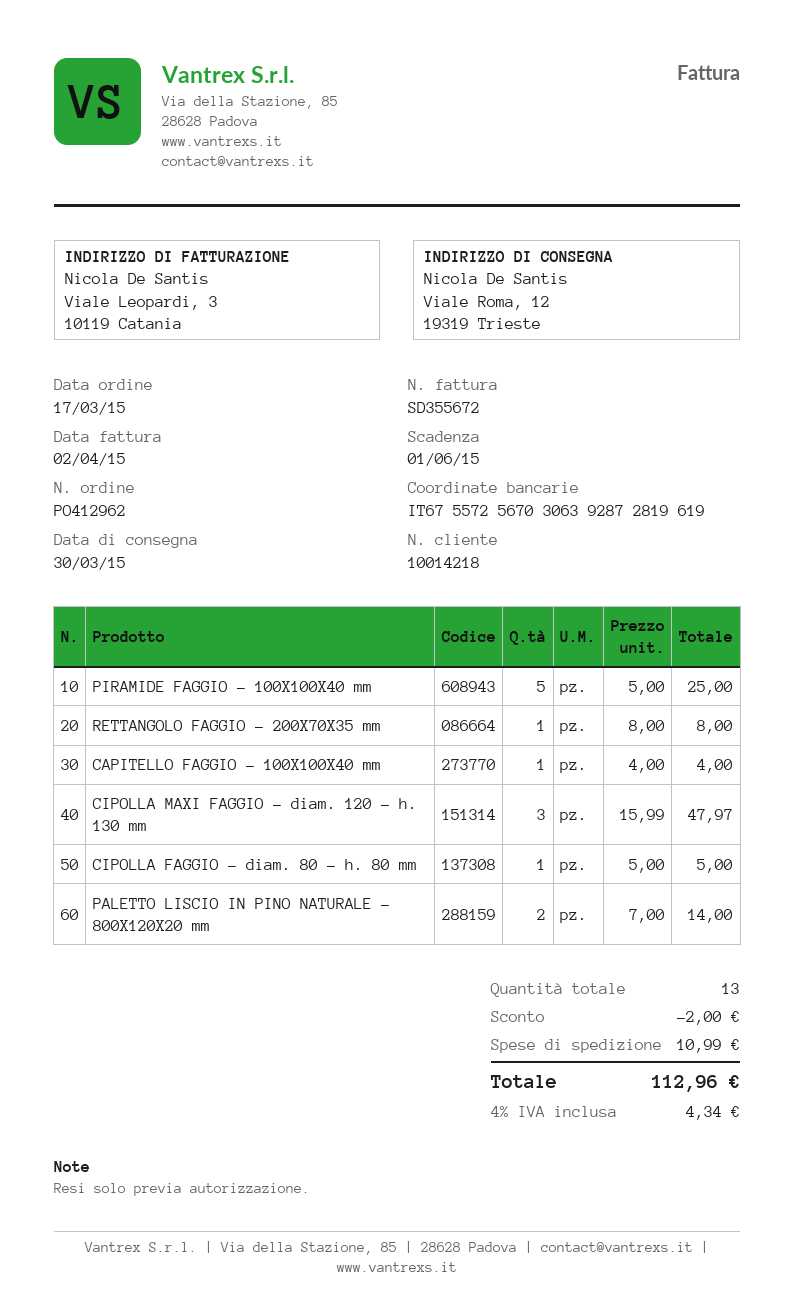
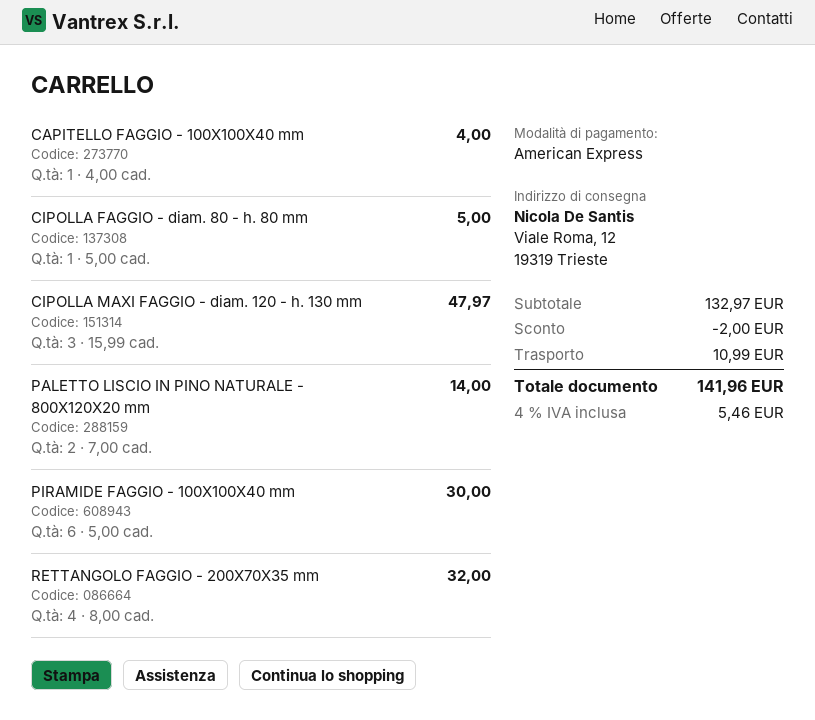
PIRAMIDE FAGGIO - 100X100X40 mm: 5 x 5.00 = 25.00 -> 6 x 5.00 = 30.00
RETTANGOLO FAGGIO - 200X70X35 mm: 1 x 8.00 = 8.00 -> 4 x 8.00 = 32.00
tax: 4% = 4.34 -> 4% = 5.46
total: 112.96 -> 141.96

